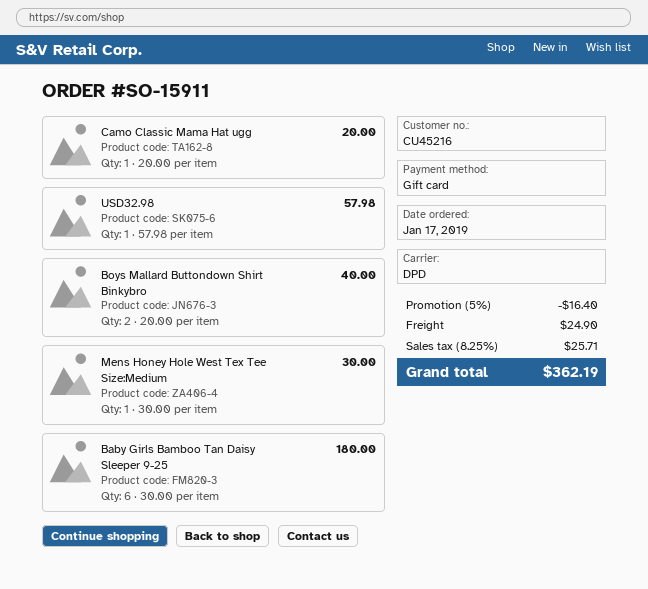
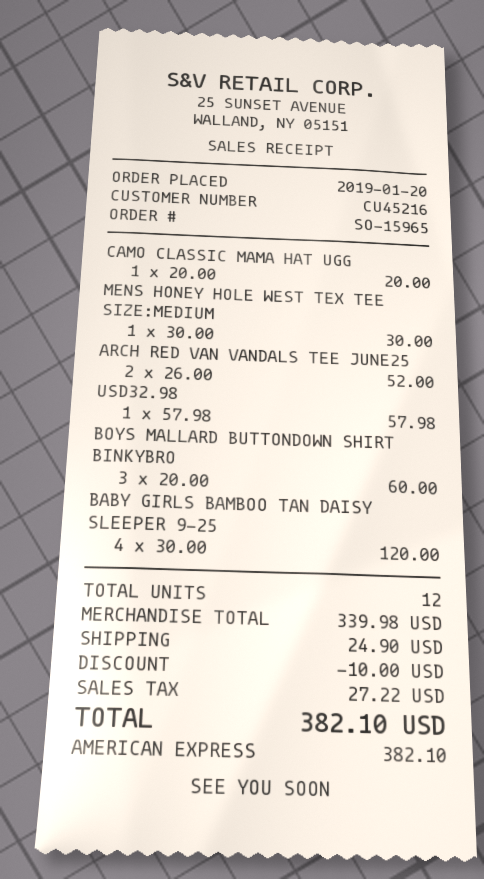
order number: SO-15911 -> SO-15965
order date: 2019-01-17 -> 2019-01-20
payment method: gift card -> American Express
Boys Mallard Buttondown Shirt Binkybro: 2 x 20.00 = 40.00 -> 3 x 20.00 = 60.00
Baby Girls Bamboo Tan Daisy Sleeper 9-25: 6 x 30.00 = 180.00 -> 4 x 30.00 = 120.00
ARCH RED VAN VANDALS TEE JUNE25: none -> 2 x 26.00 = 52.00
discount: 16.40 -> 10.00
tax: 25.71 -> 27.22
total: 362.19 -> 382.10

